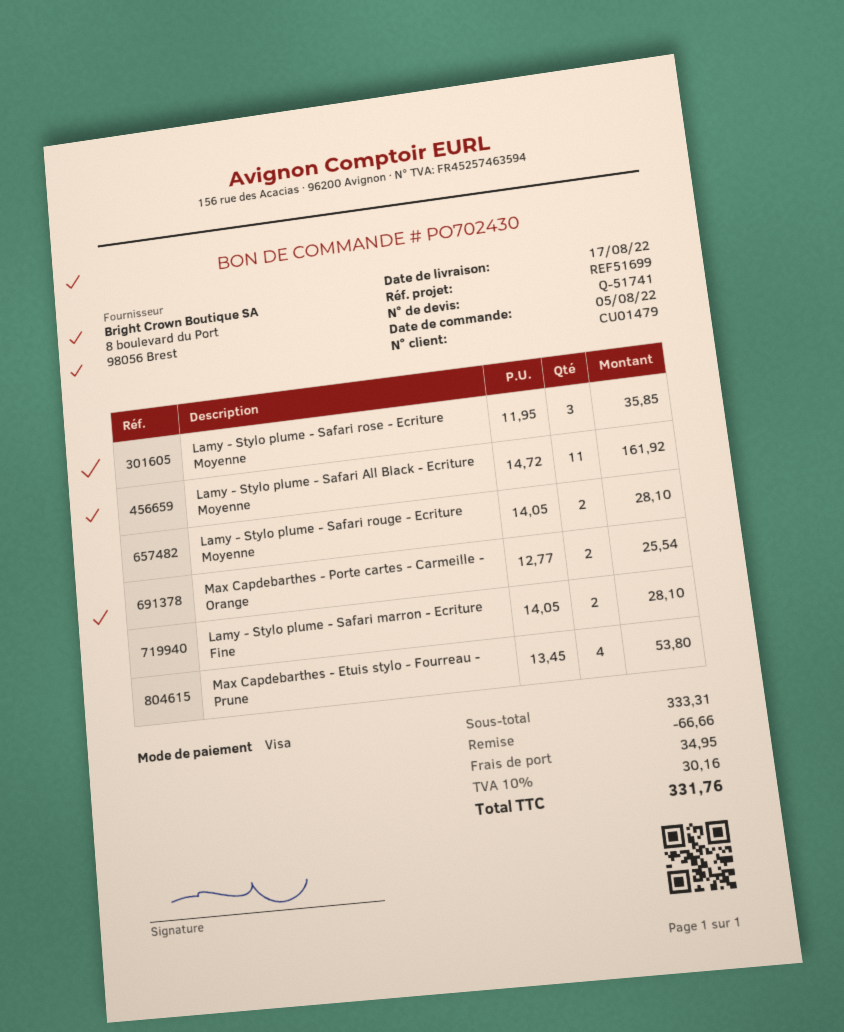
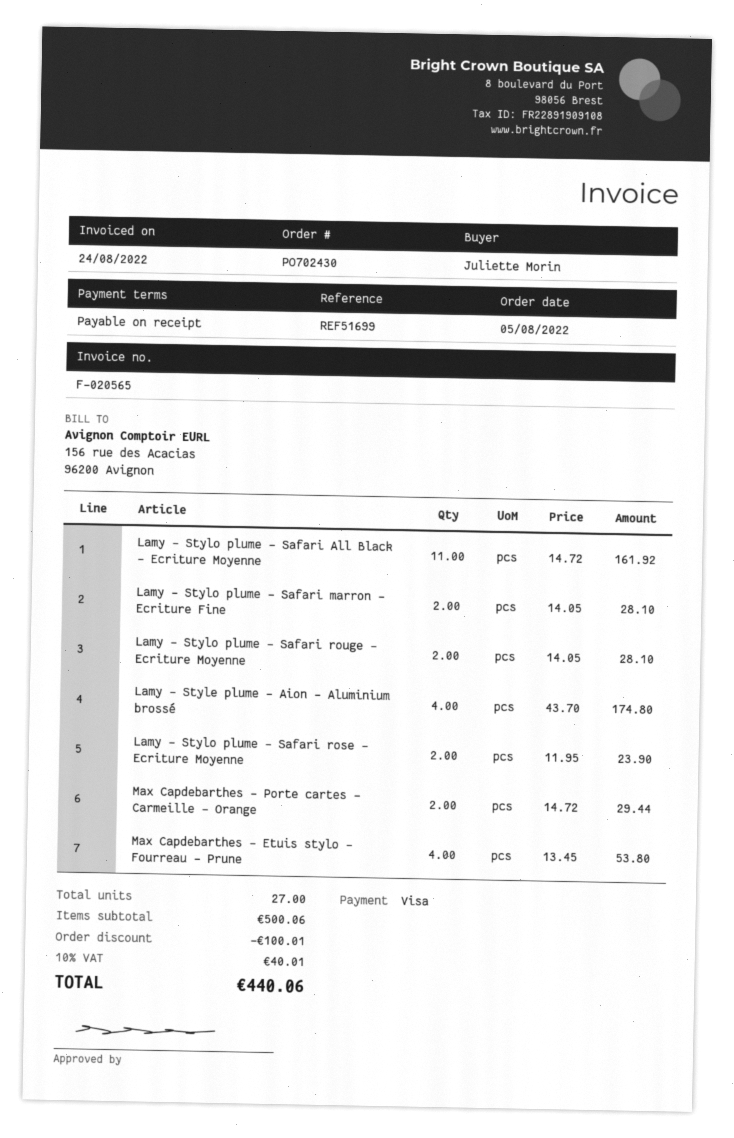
Lamy - Stylo plume - Safari rose - Ecriture Moyenne: 3 x 11.95 = 35.85 -> 2 x 11.95 = 23.90
Max Capdebarthes - Porte cartes - Carmeille - Orange: 2 x 12.77 = 25.54 -> 2 x 14.72 = 29.44
Lamy - Style plume - Aion - Aluminium brossé: none -> 4 x 43.70 = 174.80
subtotal: 333.31 -> 500.06
discount: 66.66 -> 100.01
shipping: 34.95 -> none
tax: 10% = 30.16 -> 10% = 40.01
total: 331.76 -> 440.06

